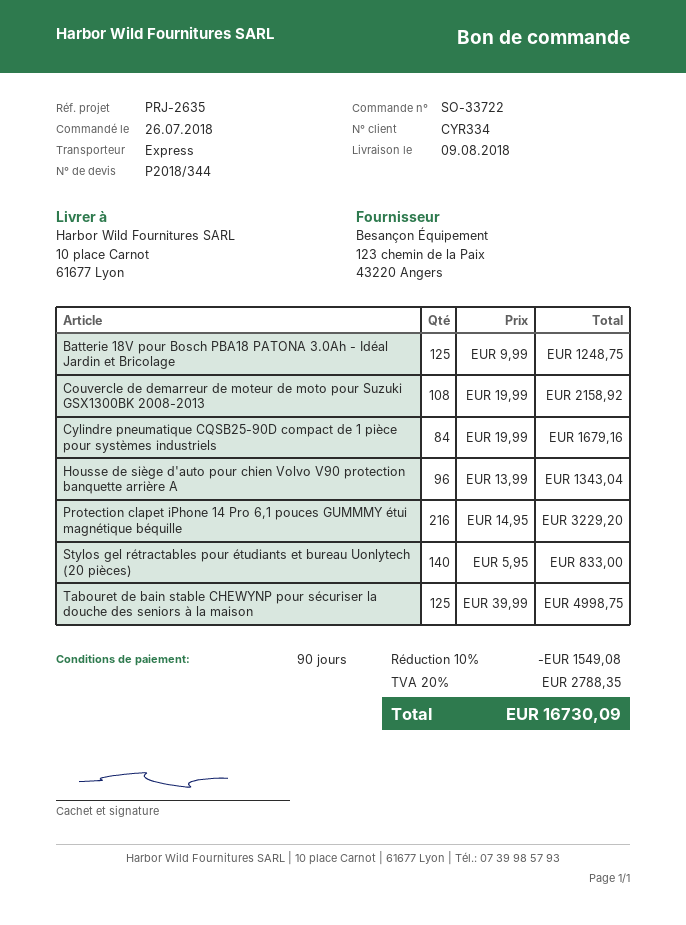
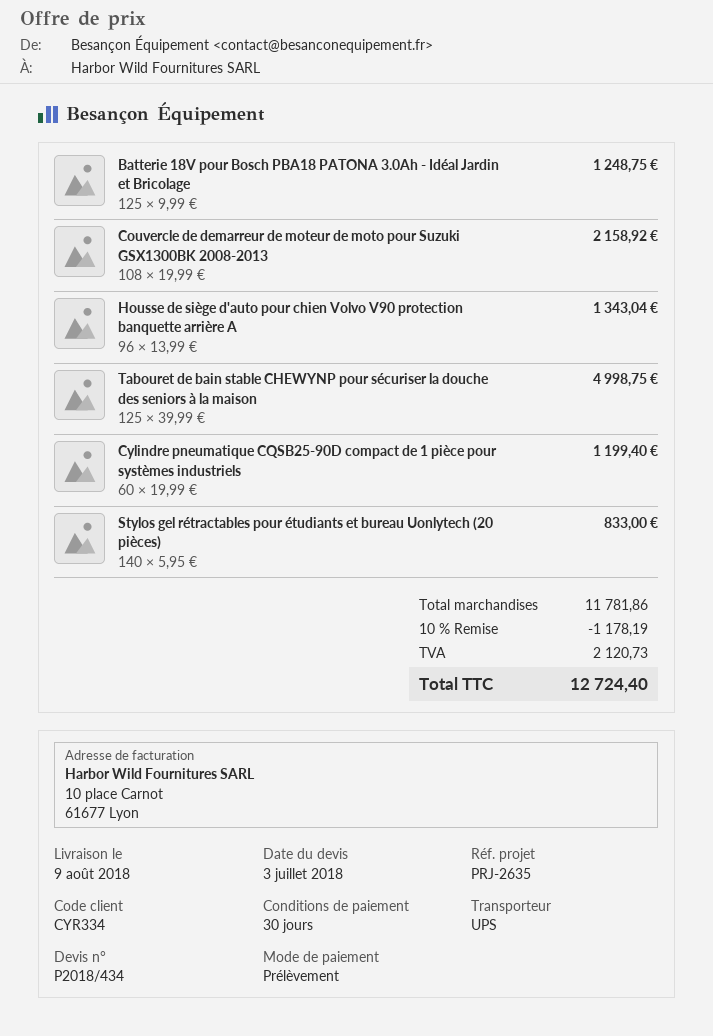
quote number: P2018/344 -> P2018/434
payment terms: 90 days -> 30 days
shipping method: express -> UPS
Cylindre pneumatique CQSB25-90D compact de 1 pièce pour systèmes industriels: 84 x 19.99 = 1679.16 -> 60 x 19.99 = 1199.40
Protection clapet iPhone 14 Pro 6,1 pouces GUMMMY étui magnétique béquille: 216 x 14.95 = 3229.20 -> none
discount: 10% = 1549.08 -> 10% = 1178.19
tax: 2788.35 -> 2120.73
total: 16730.09 -> 12724.40

